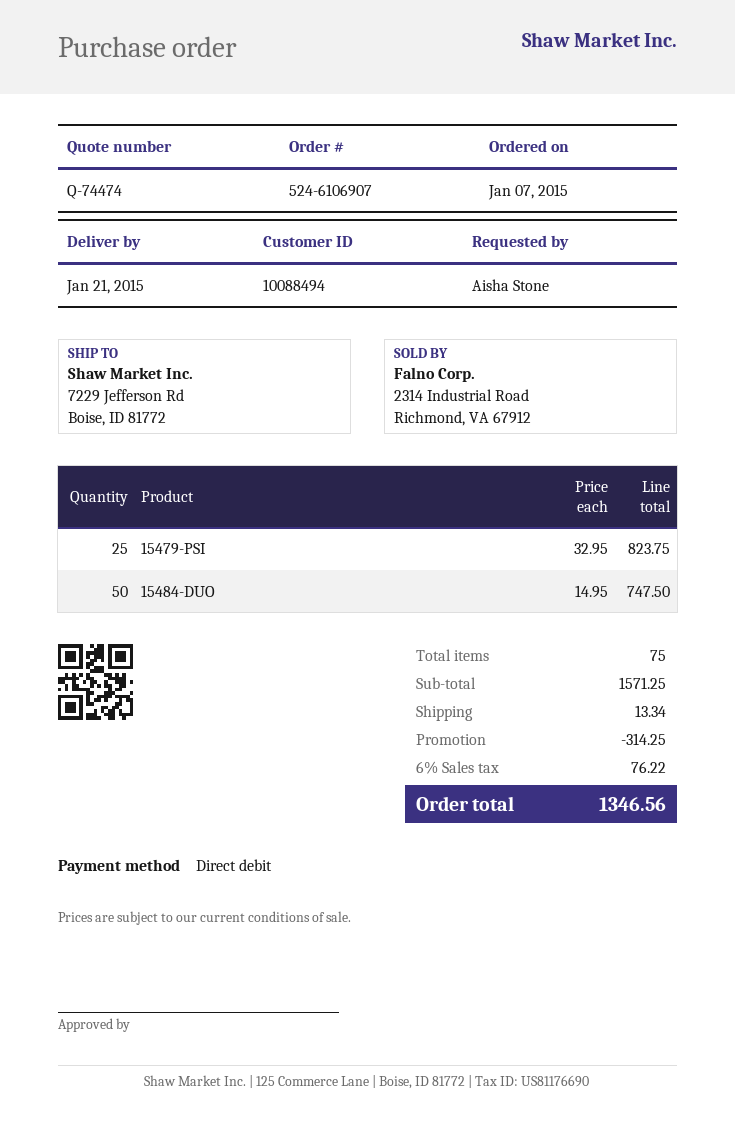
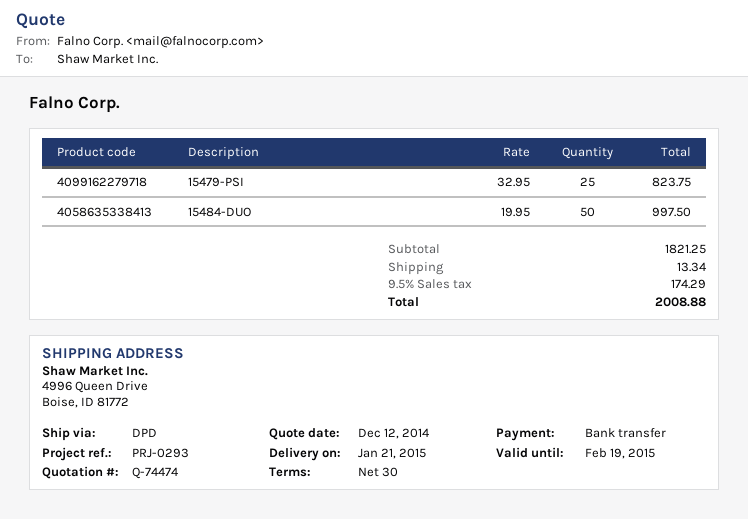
payment method: direct debit -> bank transfer
ship to: 7229 Jefferson Rd, Boise, ID 81772 -> 4996 Queen Drive, Boise, ID 81772
15484-DUO: 50 x 14.95 = 747.50 -> 50 x 19.95 = 997.50
subtotal: 1571.25 -> 1821.25
discount: 314.25 -> none
tax: 6% = 76.22 -> 9.5% = 174.29
total: 1346.56 -> 2008.88

